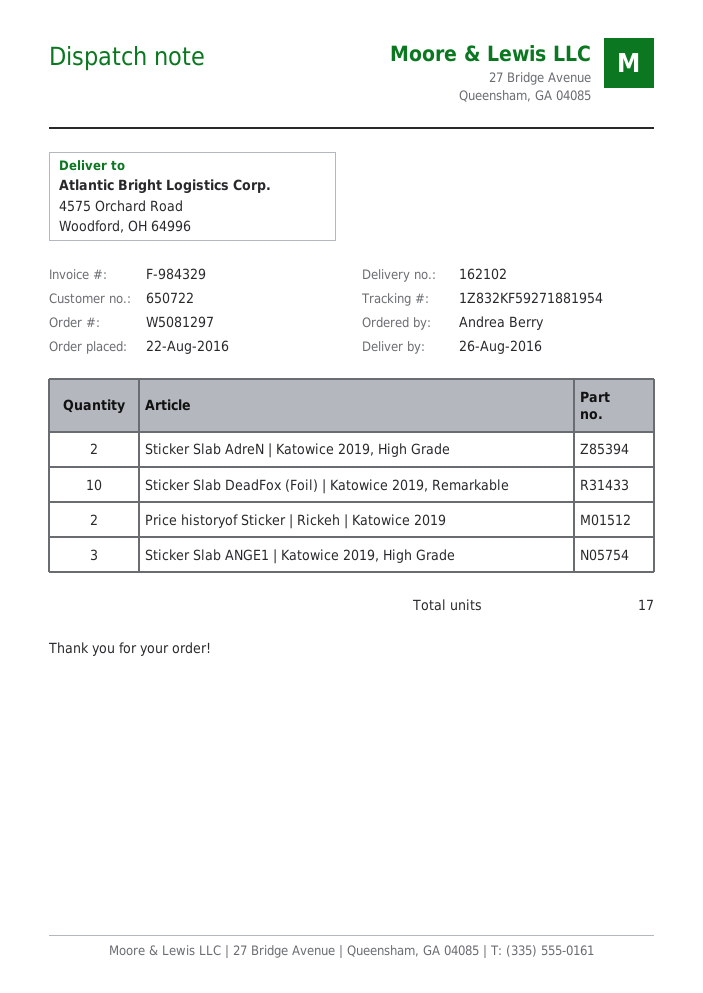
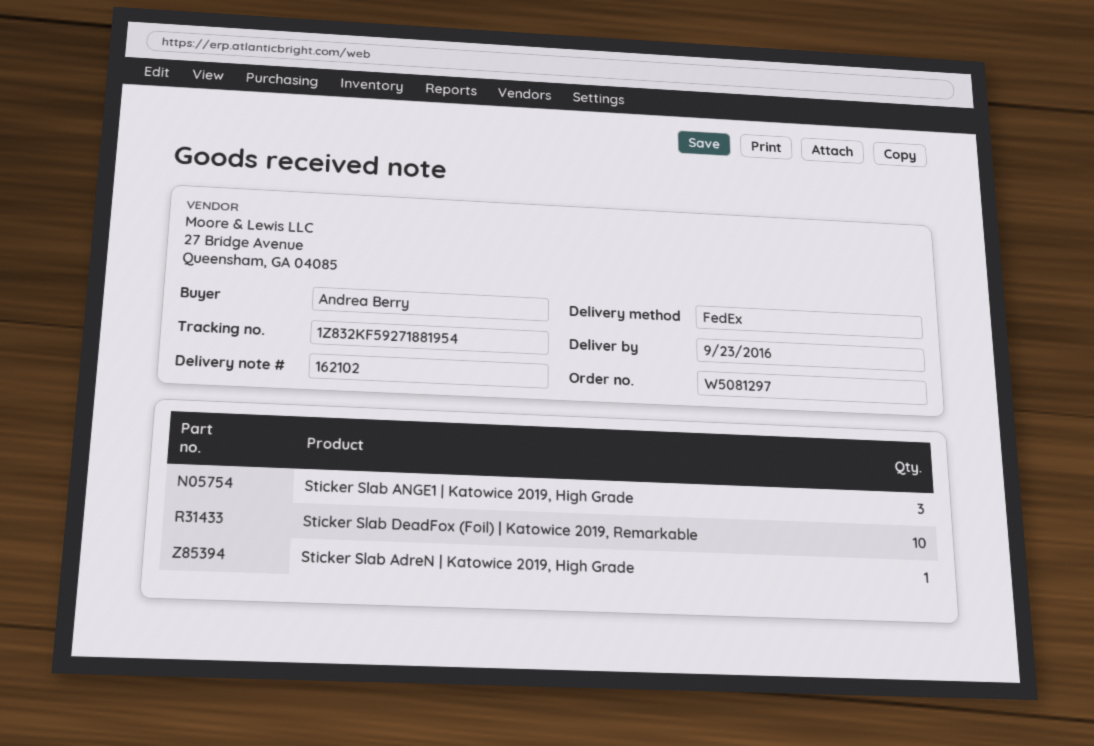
delivery date: 2016-08-26 -> 2016-09-23
Sticker Slab AdreN | Katowice 2019, High Grade: 2 -> 1
Price historyof Sticker | Rickeh | Katowice 2019: 2 -> none

